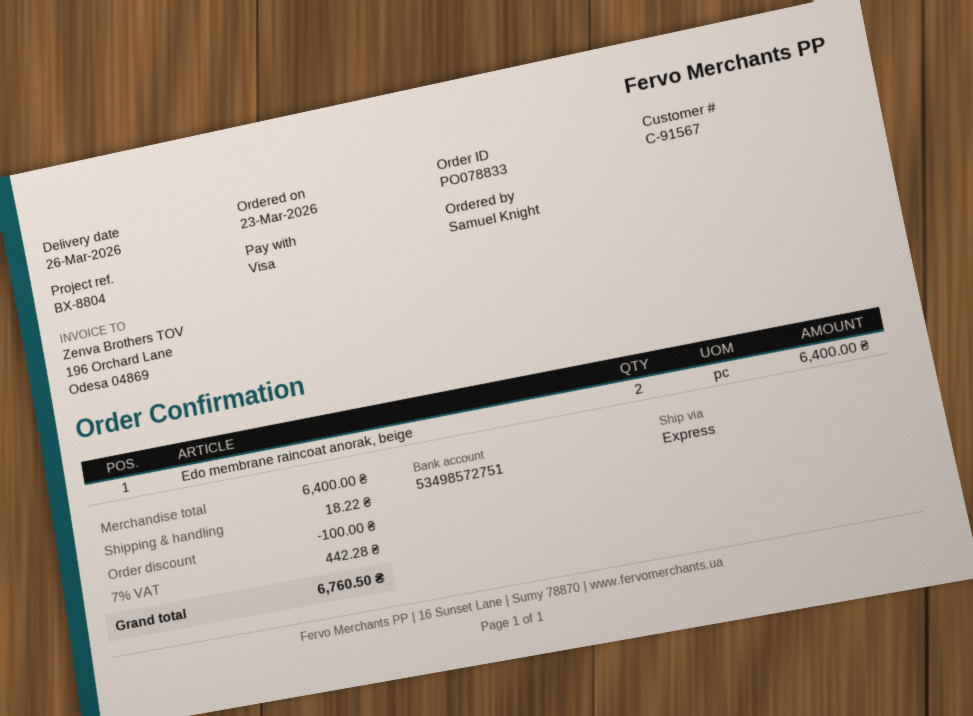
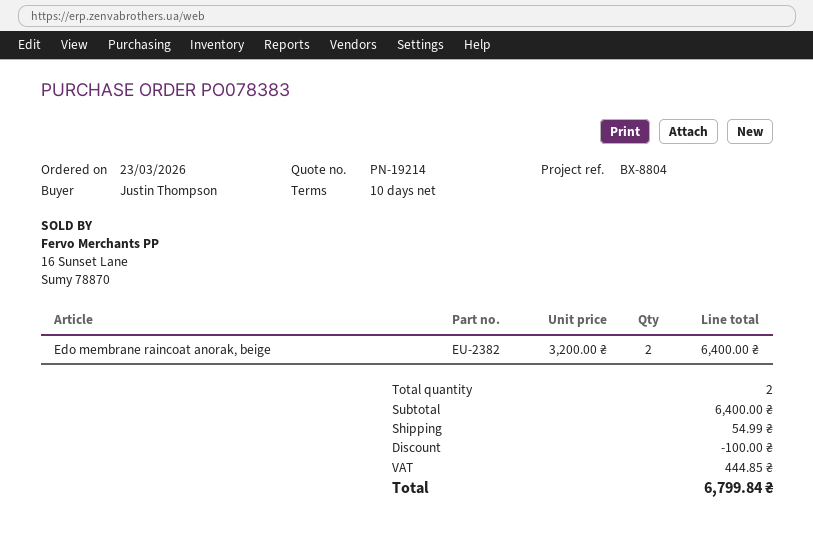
order number: PO078833 -> PO078383
ordered by: Samuel Knight -> Justin Thompson
shipping: 18.22 -> 54.99
tax: 442.28 -> 444.85
total: 6760.50 -> 6799.84

